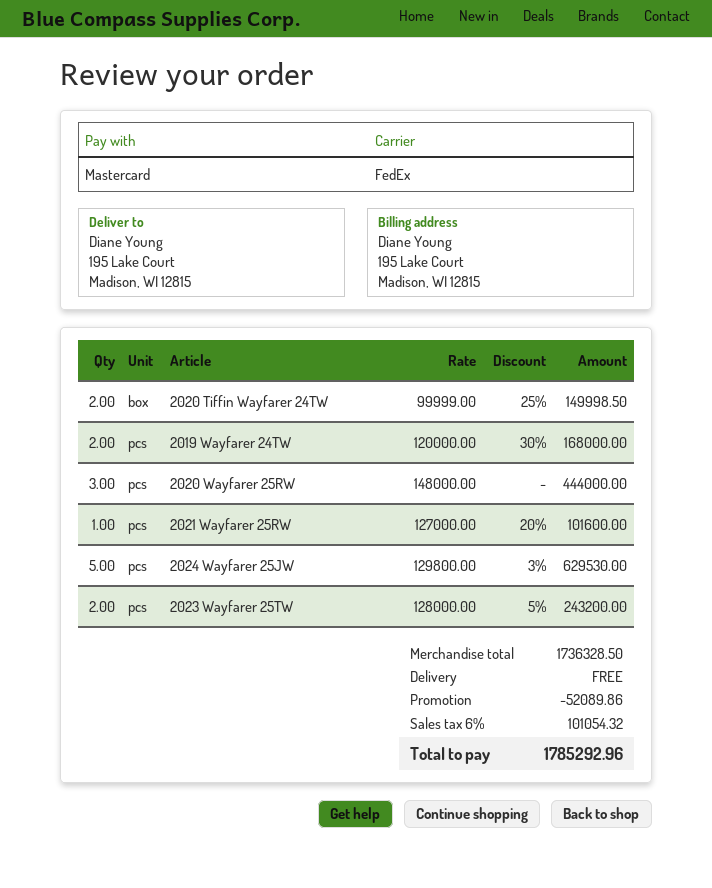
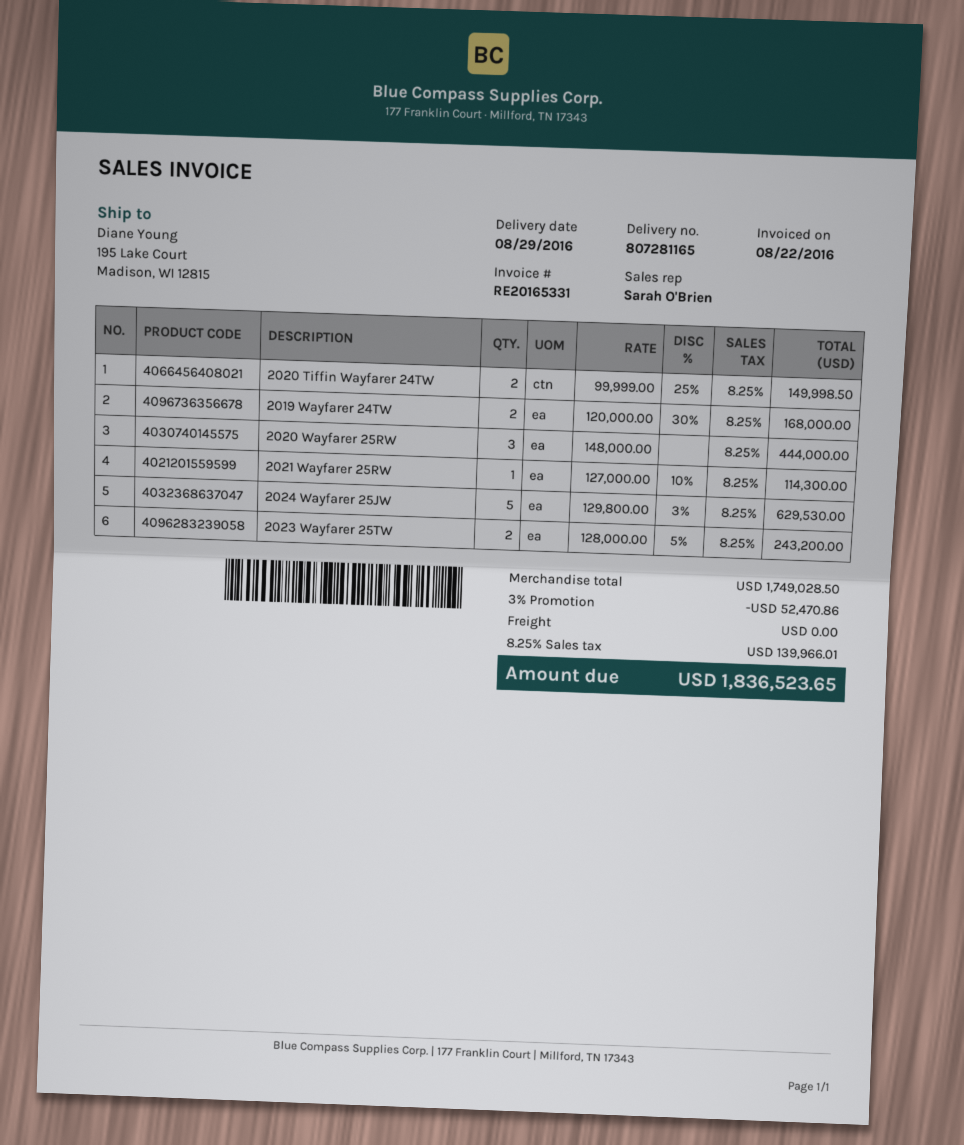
2021 Wayfarer 25RW: 1 x 127000.00 - 20% = 101600.00 -> 1 x 127000.00 - 10% = 114300.00
subtotal: 1736328.50 -> 1749028.50
discount: 52089.86 -> 52470.86
tax: 6% = 101054.32 -> 8.25% = 139966.01
total: 1785292.96 -> 1836523.65

